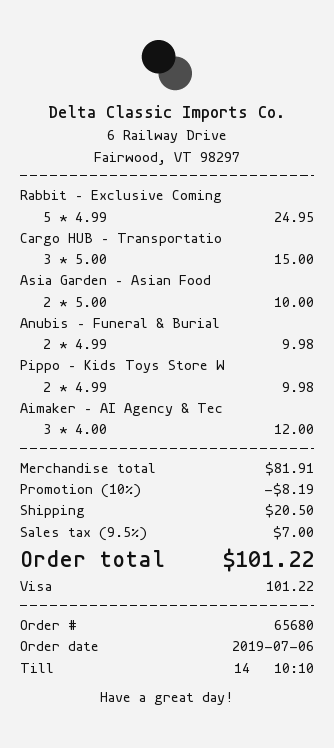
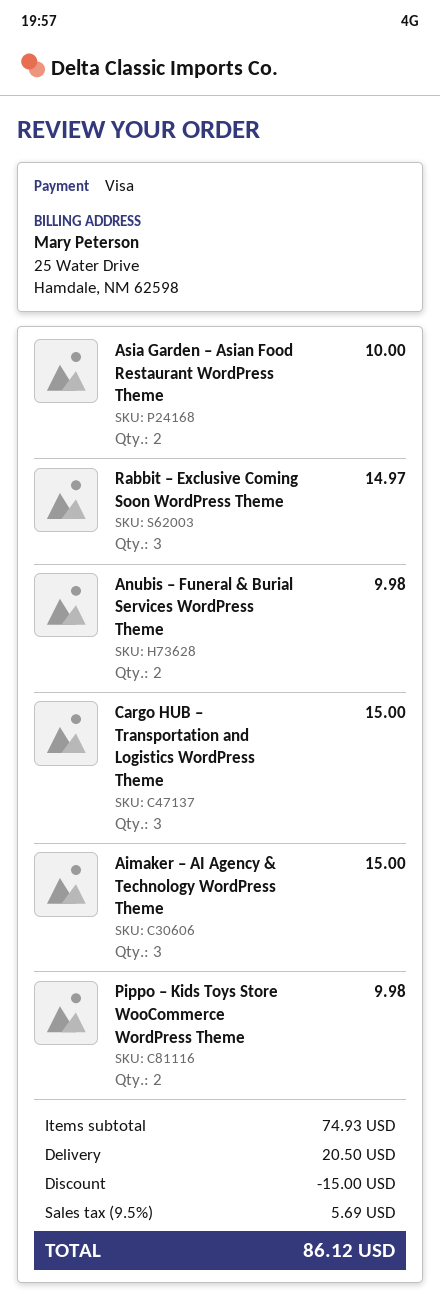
Rabbit – Exclusive Coming: 5 for 24.95 -> 3 for 14.97
Aimaker – AI Agency & Tec: 3 for 12.00 -> 3 for 15.00
subtotal: 81.91 -> 74.93
discount: 8.19 -> 15.00
tax: 9.5% = 7.00 -> 9.5% = 5.69
total: 101.22 -> 86.12

